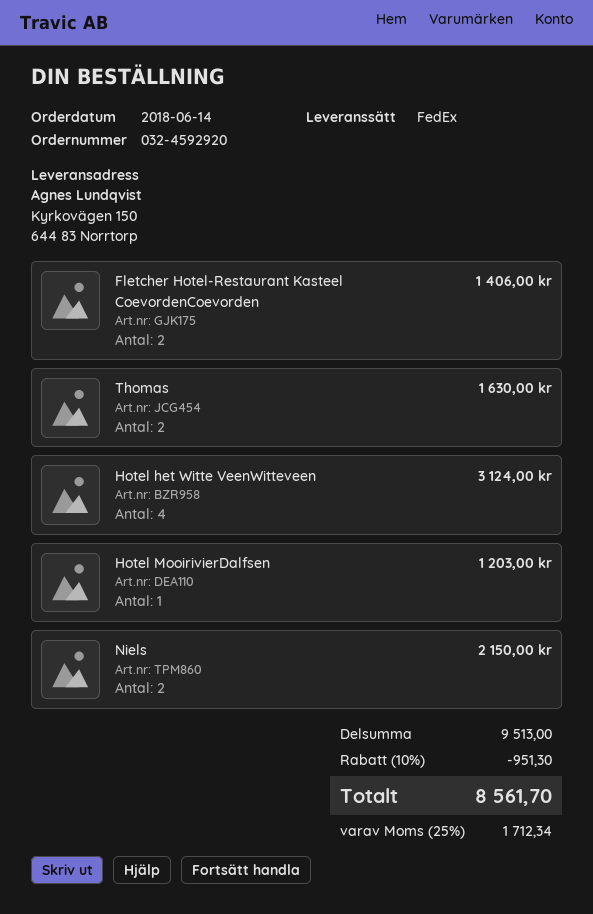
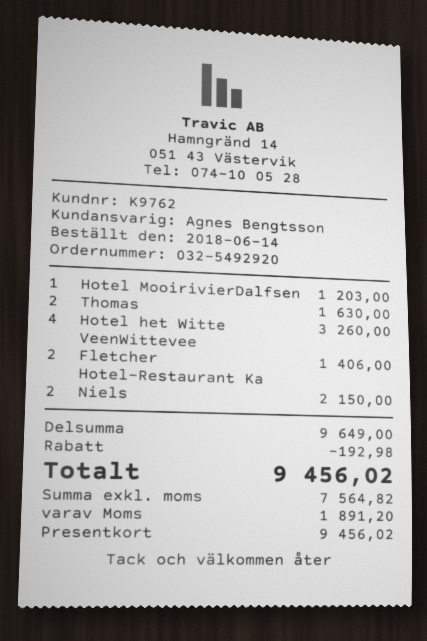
order number: 032-4592920 -> 032-5492920
Hotel het Witte VeenWitteveen: 4 for 3124.00 -> 4 for 3260.00
subtotal: 9513.00 -> 9649.00
discount: 951.30 -> 192.98
tax: 1712.34 -> 1891.20
total: 8561.70 -> 9456.02

